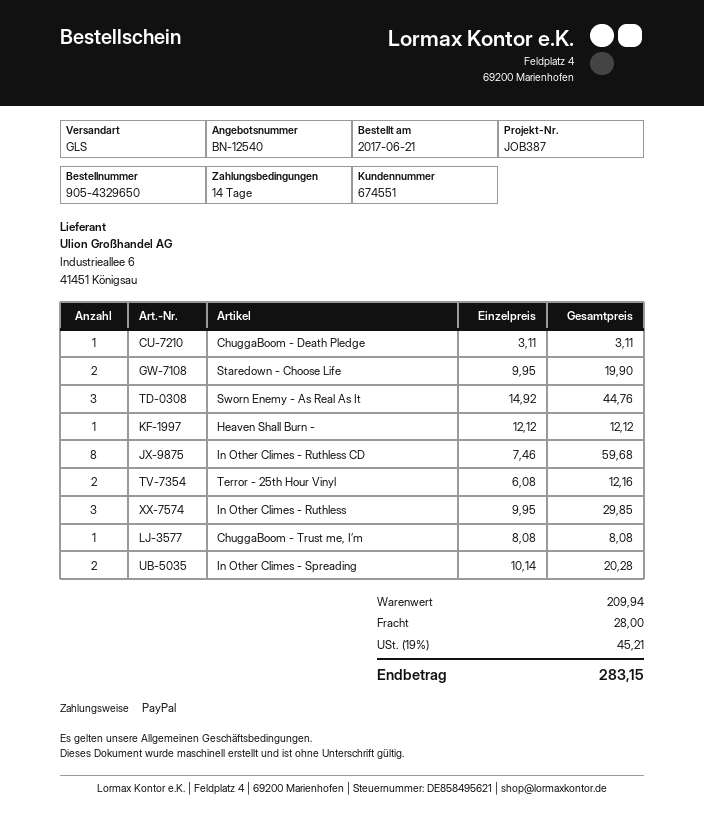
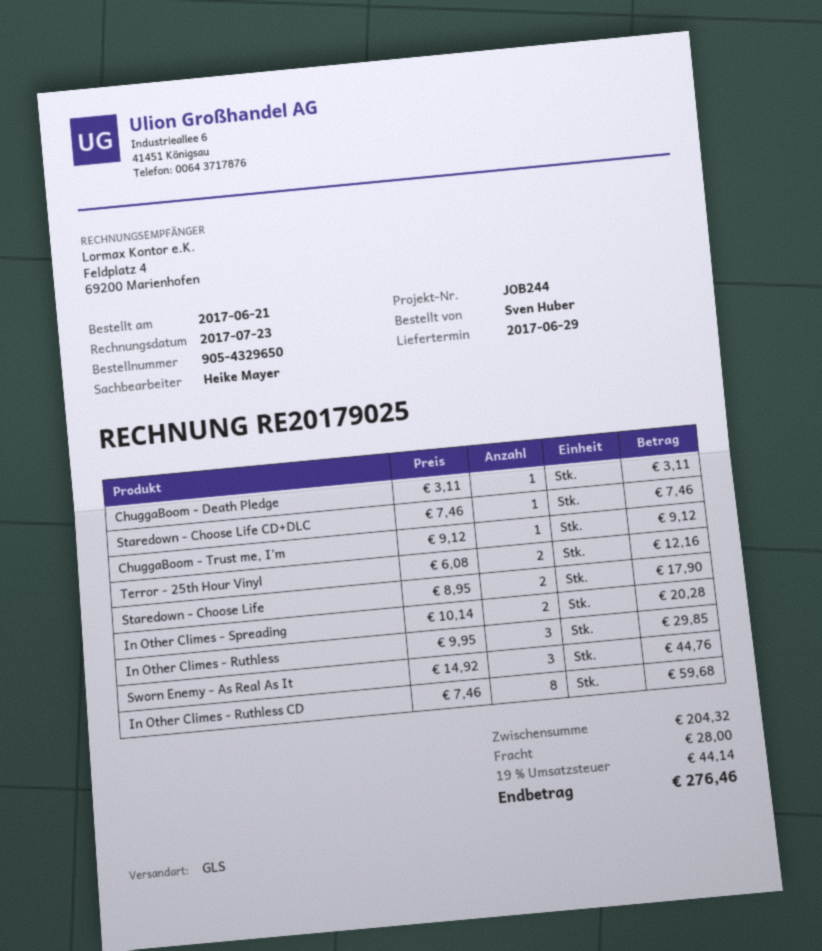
reference: JOB387 -> JOB244
Staredown - Choose Life: 2 x 9.95 = 19.90 -> 2 x 8.95 = 17.90
Heaven Shall Burn -: 1 x 12.12 = 12.12 -> none
ChuggaBoom - Trust me, I’m: 1 x 8.08 = 8.08 -> 1 x 9.12 = 9.12
Staredown - Choose Life CD+DLC: none -> 1 x 7.46 = 7.46
subtotal: 209.94 -> 204.32
tax: 19% = 45.21 -> 19% = 44.14
total: 283.15 -> 276.46

